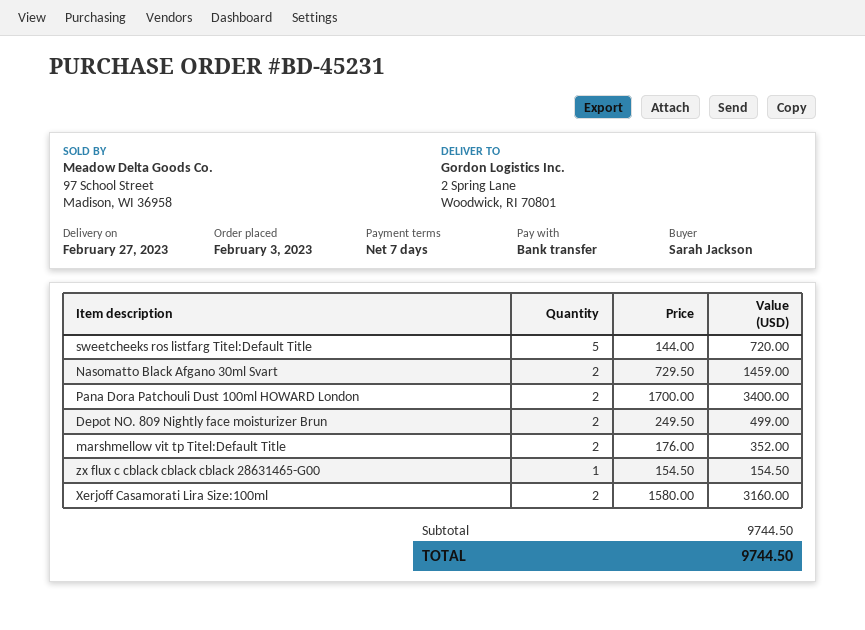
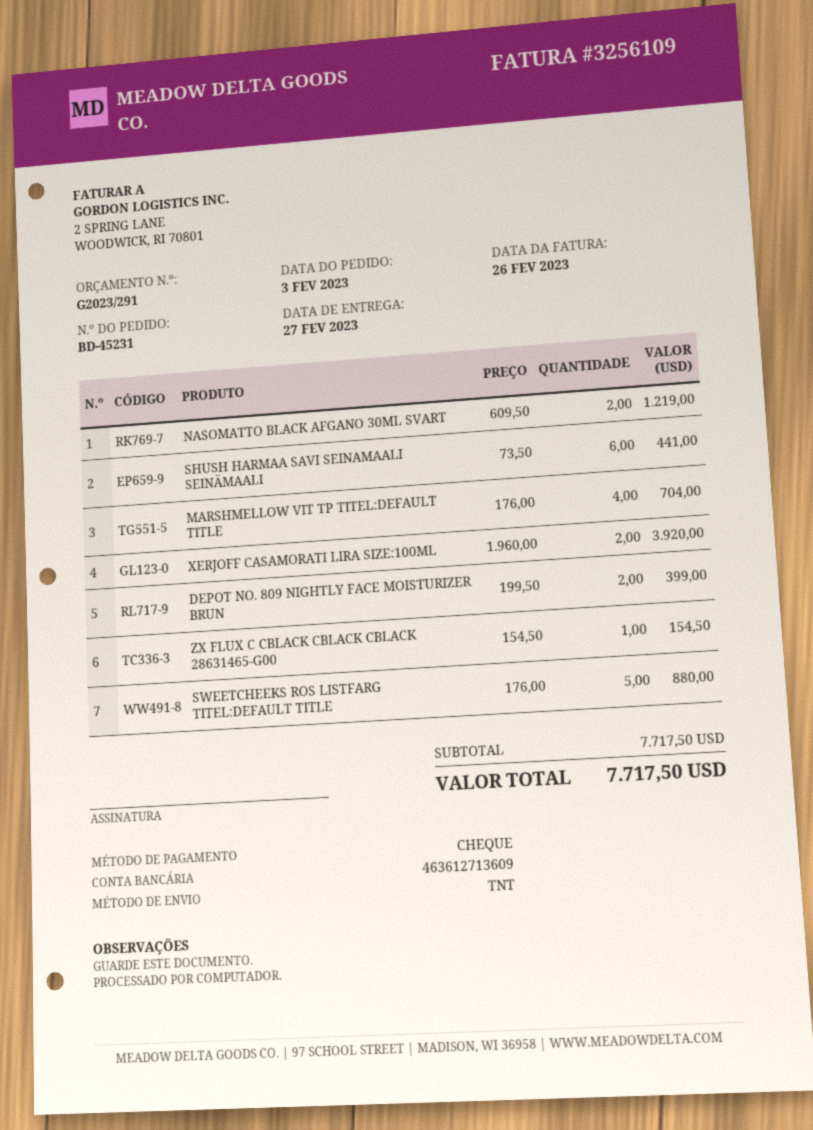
payment method: bank transfer -> cheque
sweetcheeks ros listfarg Titel:Default Title: 5 x 144.00 = 720.00 -> 5 x 176.00 = 880.00
Nasomatto Black Afgano 30ml Svart: 2 x 729.50 = 1459.00 -> 2 x 609.50 = 1219.00
Pana Dora Patchouli Dust 100ml HOWARD London: 2 x 1700.00 = 3400.00 -> none
Depot NO. 809 Nightly face moisturizer Brun: 2 x 249.50 = 499.00 -> 2 x 199.50 = 399.00
marshmellow vit tp Titel:Default Title: 2 x 176.00 = 352.00 -> 4 x 176.00 = 704.00
Xerjoff Casamorati Lira Size:100ml: 2 x 1580.00 = 3160.00 -> 2 x 1960.00 = 3920.00
SHUSH HARMAA SAVI SEINAMAALI SEINÄMAALI: none -> 6 x 73.50 = 441.00
subtotal: 9744.50 -> 7717.50
total: 9744.50 -> 7717.50

